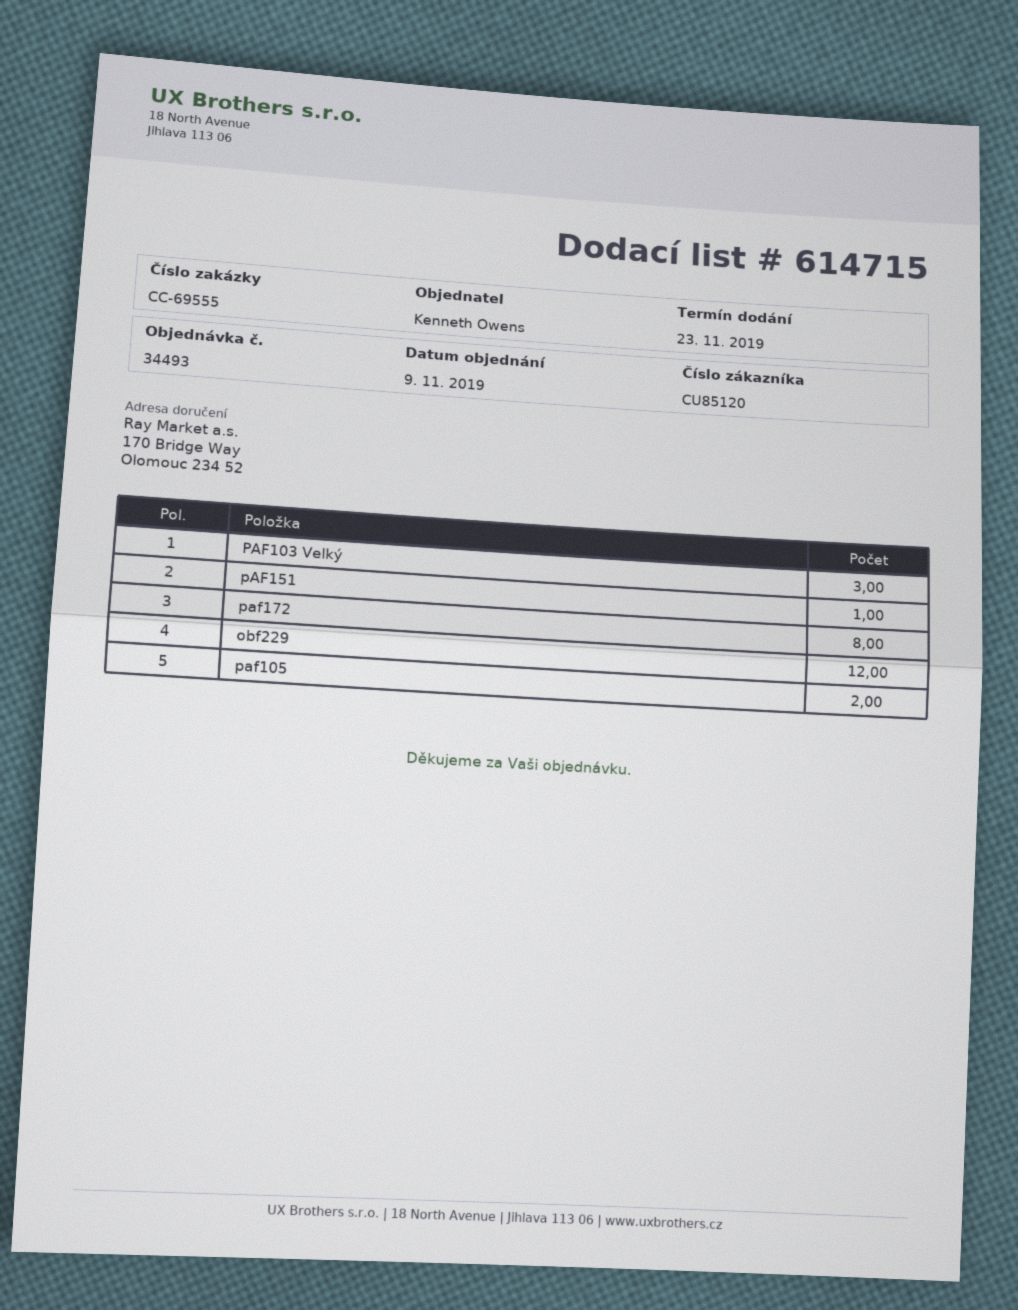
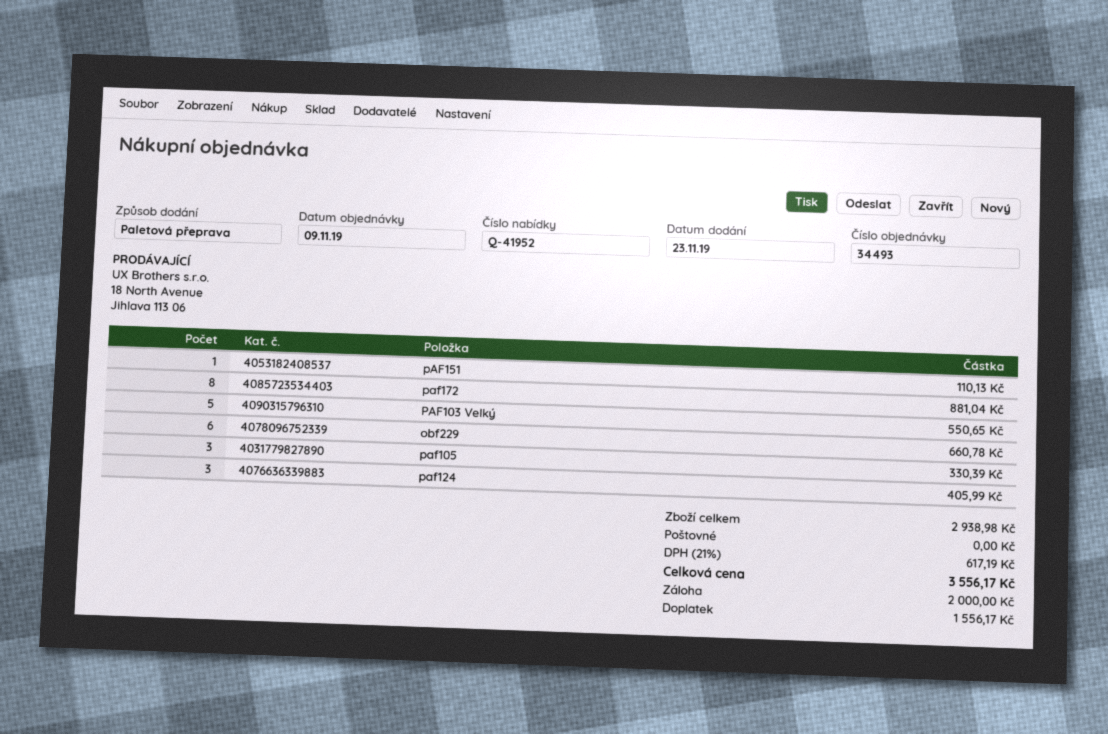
PAF103 Velký: 3 -> 5
obf229: 12 -> 6
paf105: 2 -> 3
paf124: none -> 3

